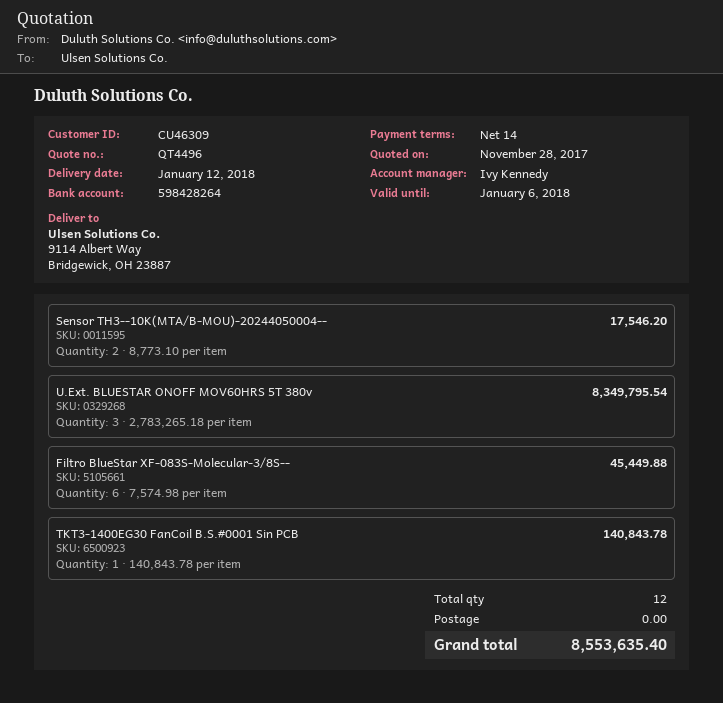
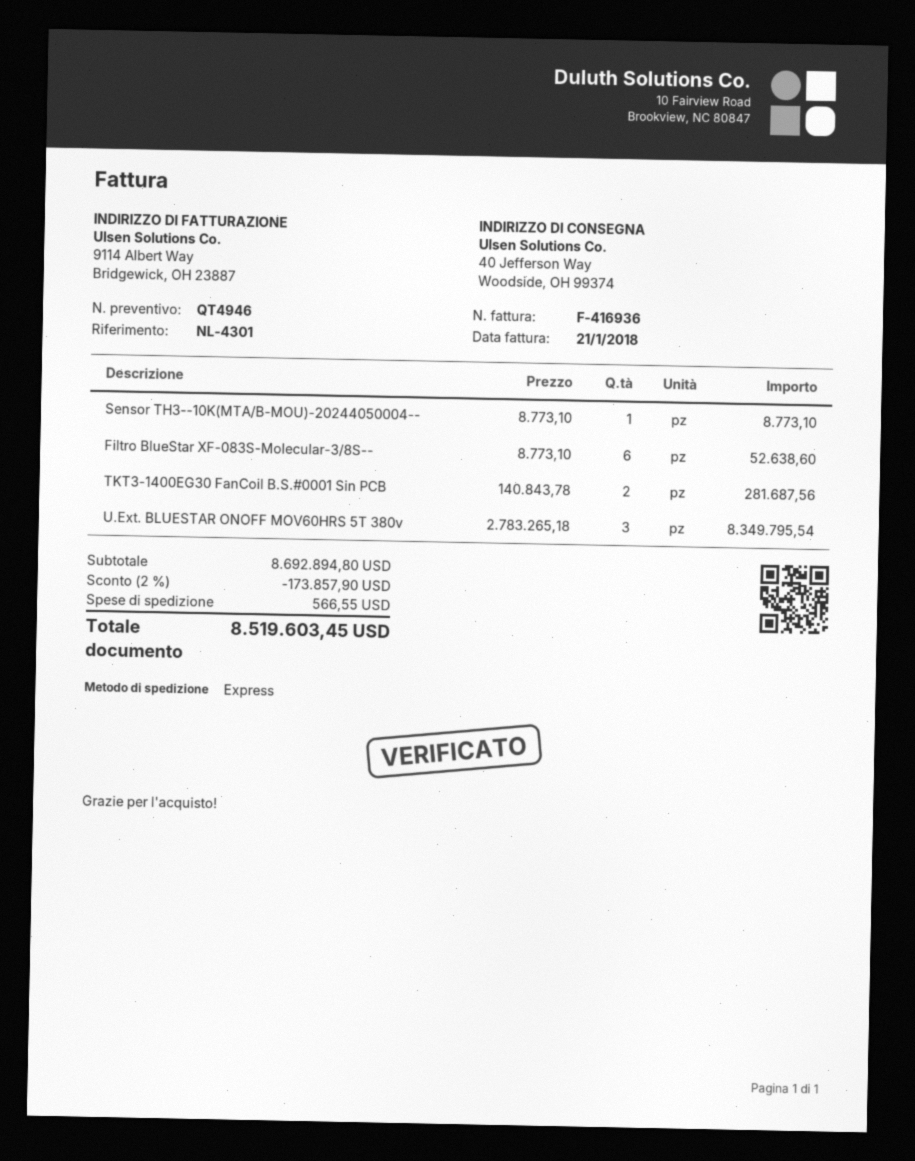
quote number: QT4496 -> QT4946
ship to: 9114 Albert Way, Bridgewick, OH 23887 -> 40 Jefferson Way, Woodside, OH 99374
Sensor TH3--10K(MTA/B-MOU)-20244050004--: 2 x 8773.10 = 17546.20 -> 1 x 8773.10 = 8773.10
Filtro BlueStar XF-083S-Molecular-3/8S--: 6 x 7574.98 = 45449.88 -> 6 x 8773.10 = 52638.60
TKT3-1400EG30 FanCoil B.S.#0001 Sin PCB: 1 x 140843.78 = 140843.78 -> 2 x 140843.78 = 281687.56
discount: none -> 2% = 173857.90
shipping: 0.00 -> 566.55
total: 8553635.40 -> 8519603.45

